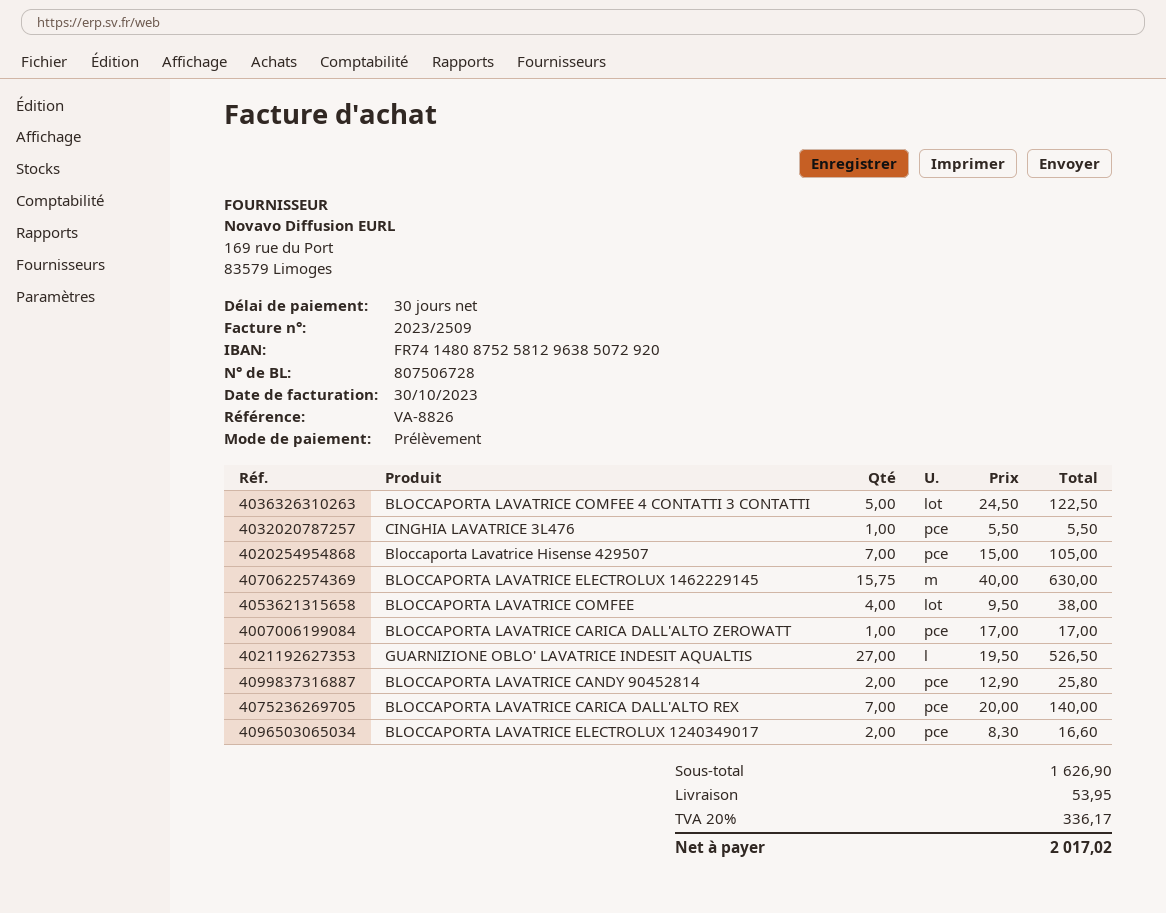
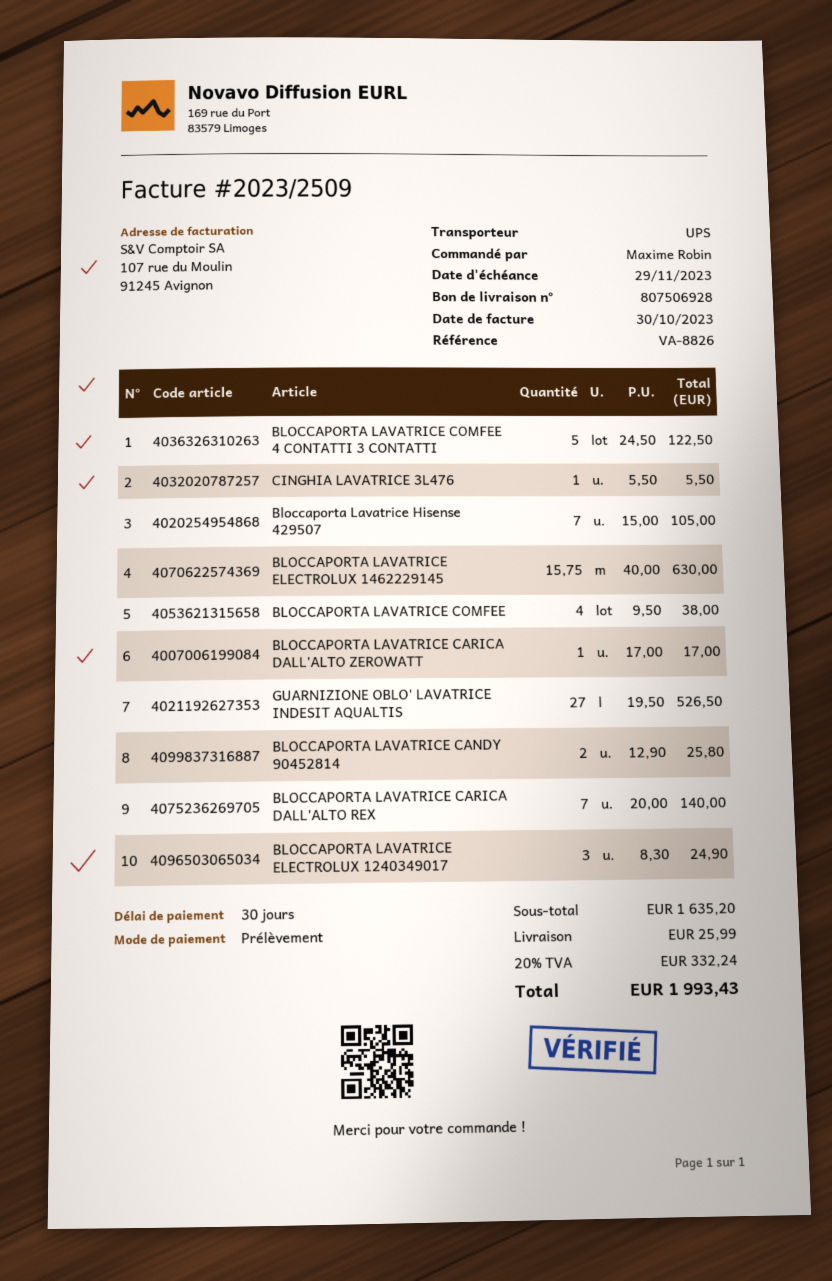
delivery note number: 807506728 -> 807506928
BLOCCAPORTA LAVATRICE ELECTROLUX 1240349017: 2 x 8.30 = 16.60 -> 3 x 8.30 = 24.90
subtotal: 1626.90 -> 1635.20
shipping: 53.95 -> 25.99
tax: 20% = 336.17 -> 20% = 332.24
total: 2017.02 -> 1993.43

